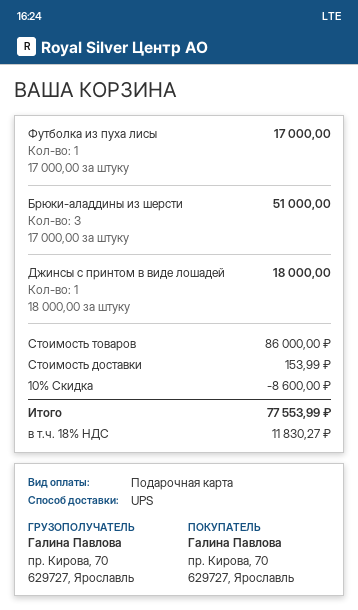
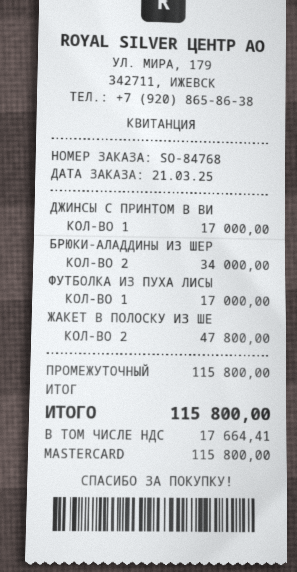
payment method: gift card -> Mastercard
Брюки-аладдины из шерсти: 3 for 51000.00 -> 2 for 34000.00
Джинсы с принтом в виде лошадей: 1 for 18000.00 -> 1 for 17000.00
ЖАКЕТ В ПОЛОСКУ ИЗ ШЕ: none -> 2 for 47800.00
subtotal: 86000.00 -> 115800.00
discount: 10% = 8600.00 -> none
shipping: 153.99 -> none
tax: 11830.27 -> 17664.41
total: 77553.99 -> 115800.00

